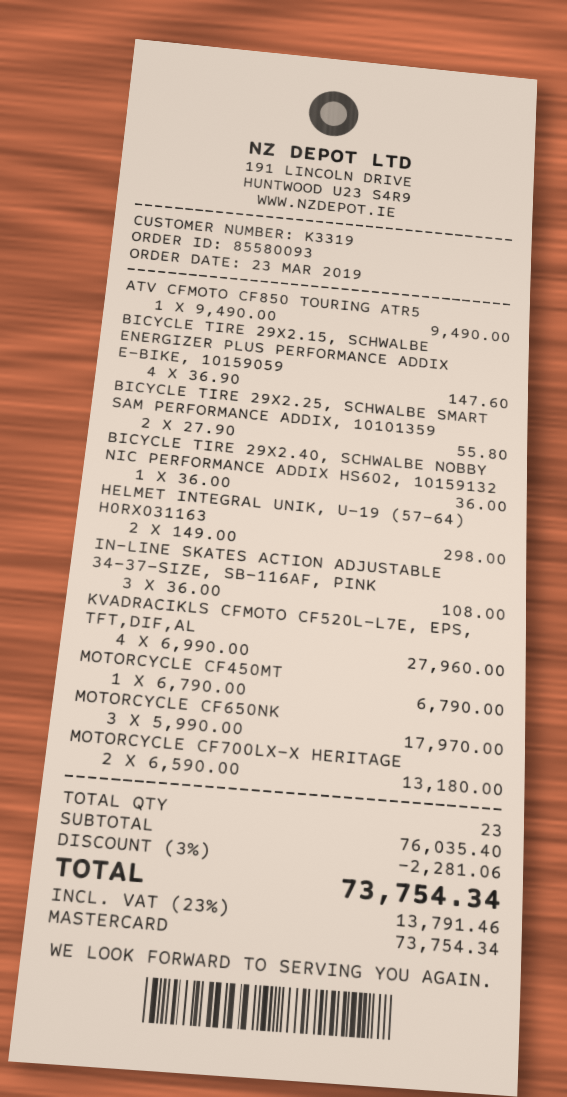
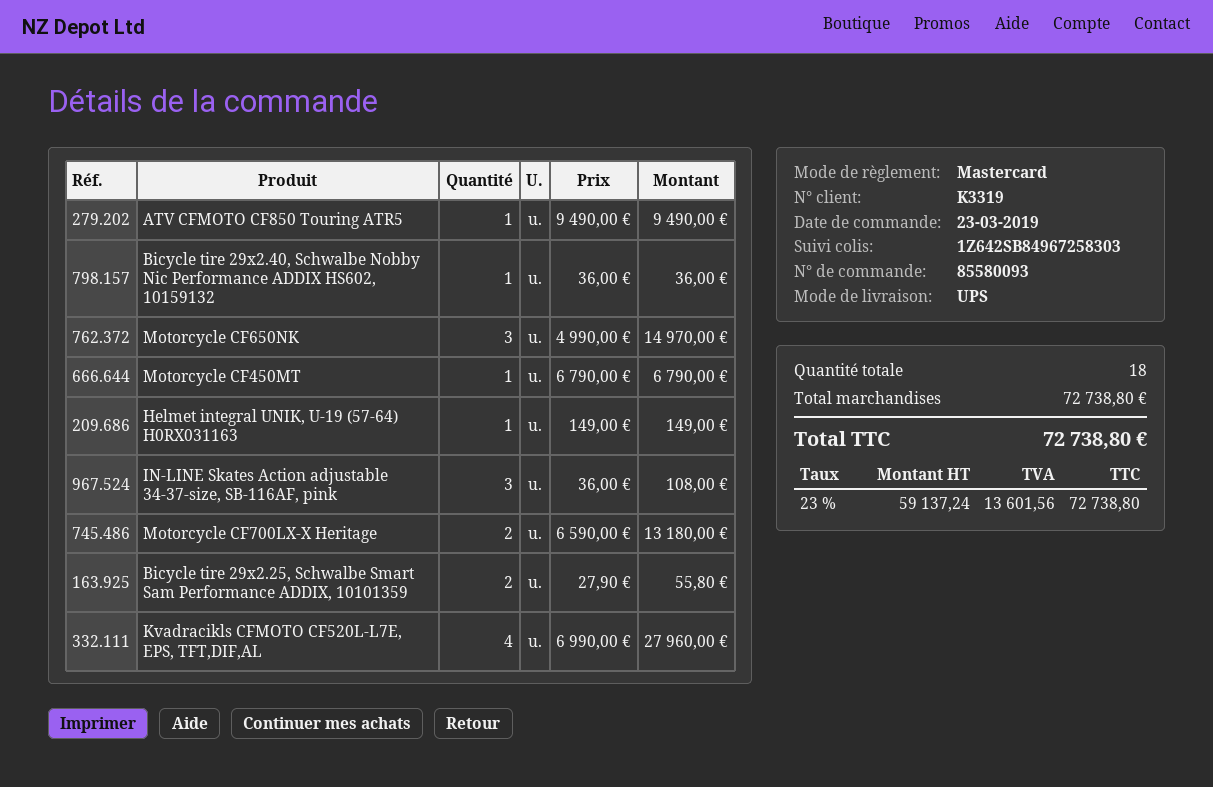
BICYCLE TIRE 29X2.15, SCHWALBE ENERGIZER PLUS PERFORMANCE ADDIX E-BIKE, 10159059: 4 x 36.90 = 147.60 -> none
HELMET INTEGRAL UNIK, U-19 (57-64) H0RX031163: 2 x 149.00 = 298.00 -> 1 x 149.00 = 149.00
MOTORCYCLE CF650NK: 3 x 5990.00 = 17970.00 -> 3 x 4990.00 = 14970.00
total quantity: 23 -> 18
subtotal: 76035.40 -> 72738.80
discount: 3% = 2281.06 -> none
tax: 23% = 13791.46 -> 23% = 13601.56
total: 73754.34 -> 72738.80

